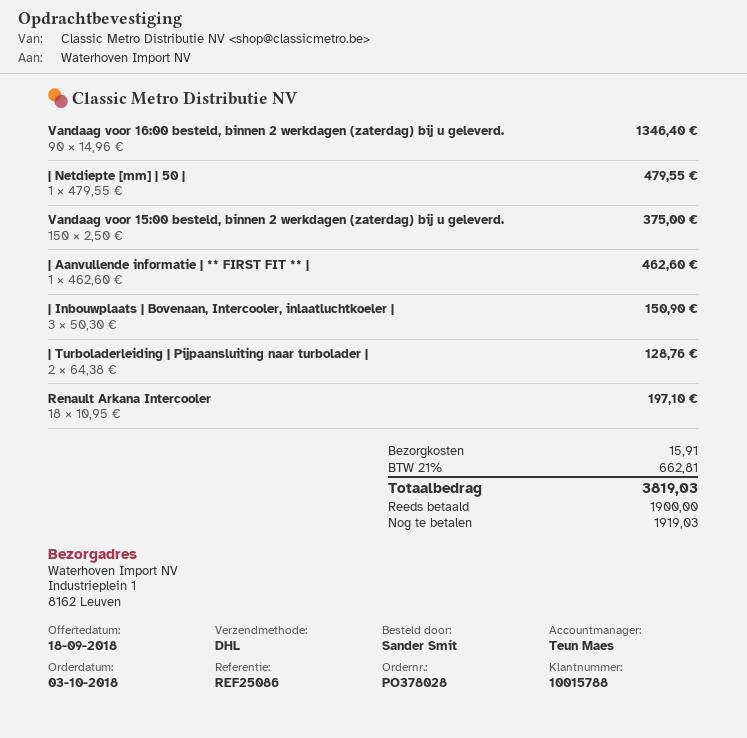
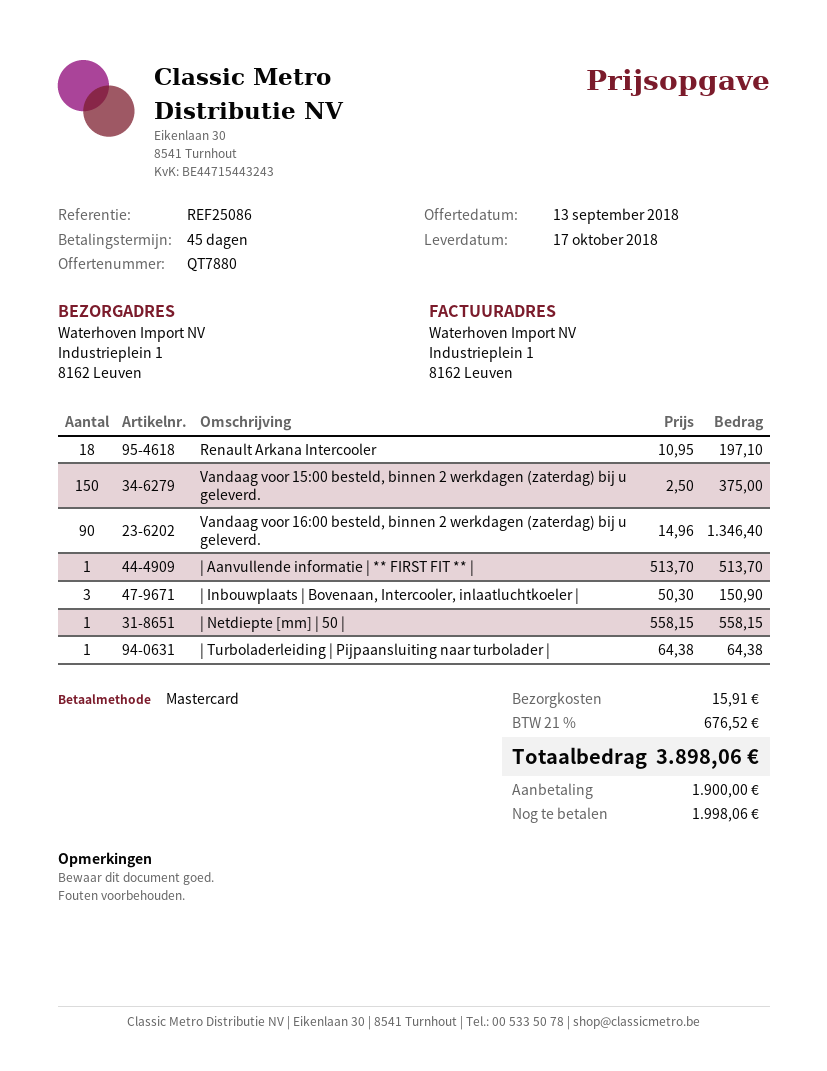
quote date: 2018-09-18 -> 2018-09-13
| Netdiepte [mm] | 50 |: 1 x 479.55 = 479.55 -> 1 x 558.15 = 558.15
| Aanvullende informatie | ** FIRST FIT ** |: 1 x 462.60 = 462.60 -> 1 x 513.70 = 513.70
| Turboladerleiding | Pijpaansluiting naar turbolader |: 2 x 64.38 = 128.76 -> 1 x 64.38 = 64.38
tax: 21% = 662.81 -> 21% = 676.52
total: 3819.03 -> 3898.06
balance: 1919.03 -> 1998.06

